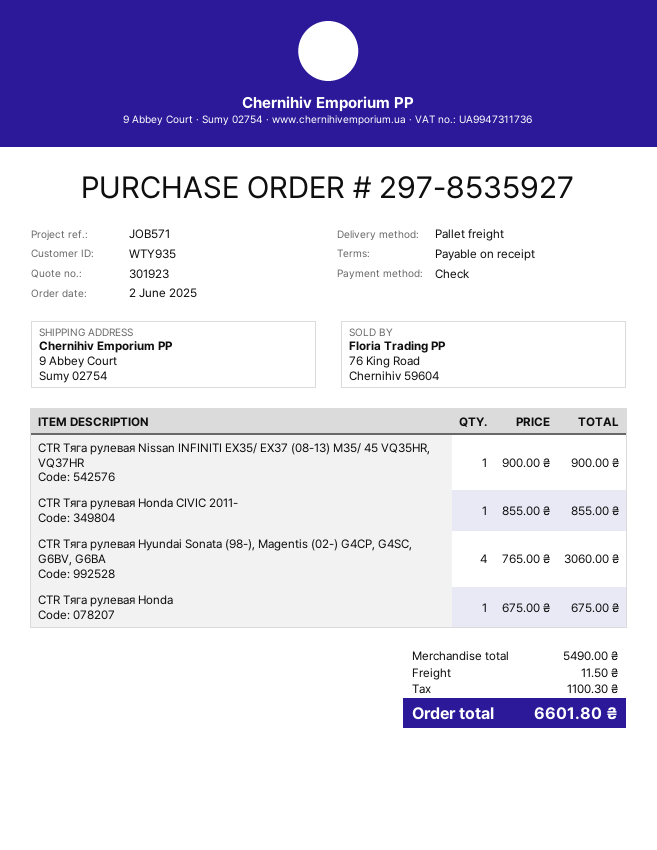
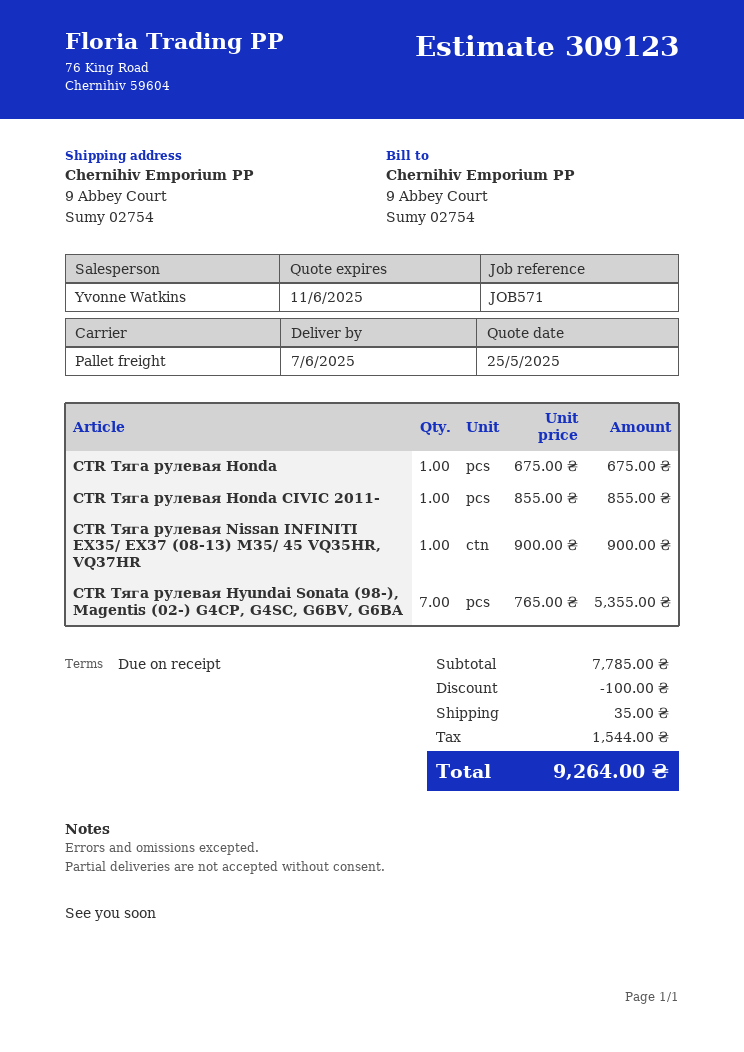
quote number: 301923 -> 309123
CTR Тяга рулевая Hyundai Sonata (98-), Magentis (02-) G4CP, G4SC, G6BV, G6BA: 4 x 765.00 = 3060.00 -> 7 x 765.00 = 5355.00
subtotal: 5490.00 -> 7785.00
discount: none -> 100.00
shipping: 11.50 -> 35.00
tax: 1100.30 -> 1544.00
total: 6601.80 -> 9264.00

